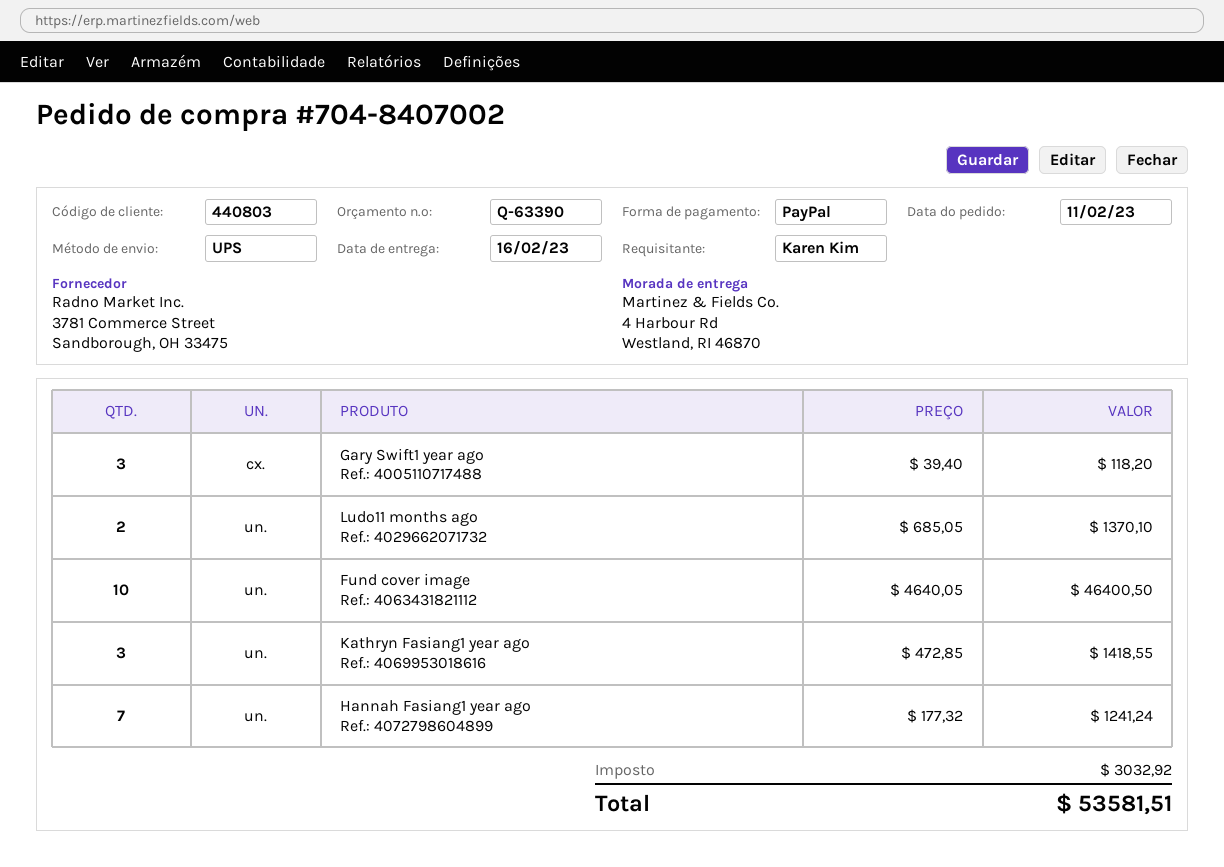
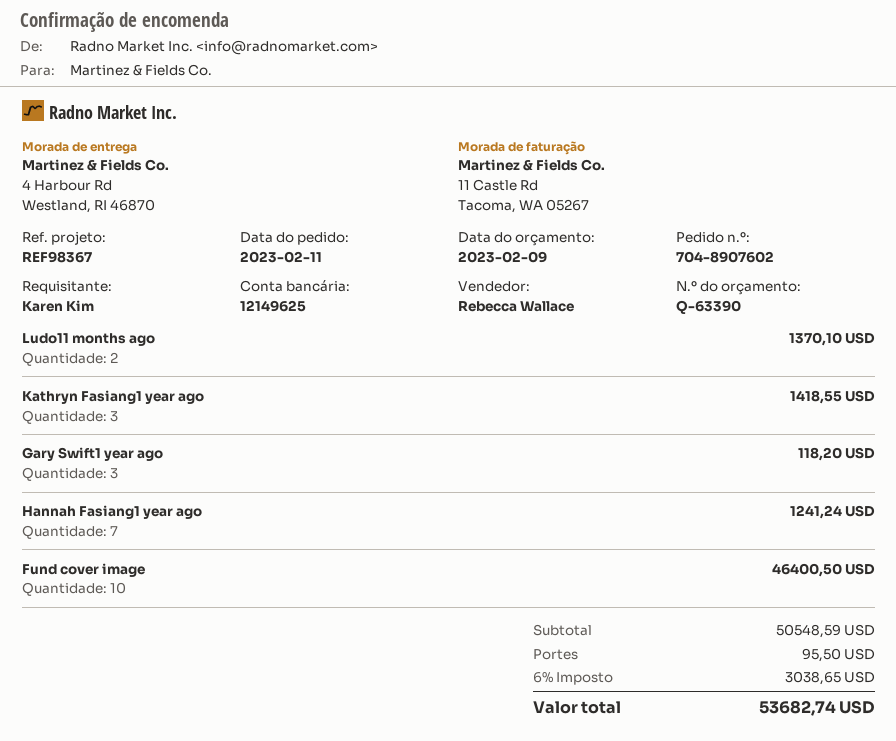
order number: 704-8407002 -> 704-8907602
shipping: none -> 95.50
tax: 3032.92 -> 3038.65
total: 53581.51 -> 53682.74

